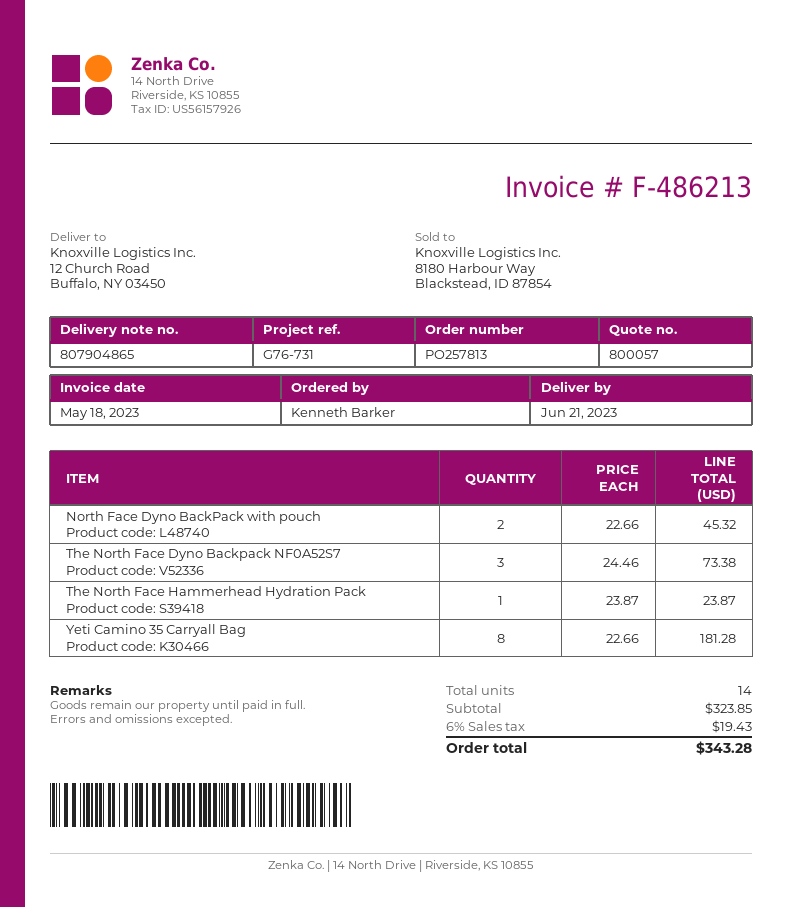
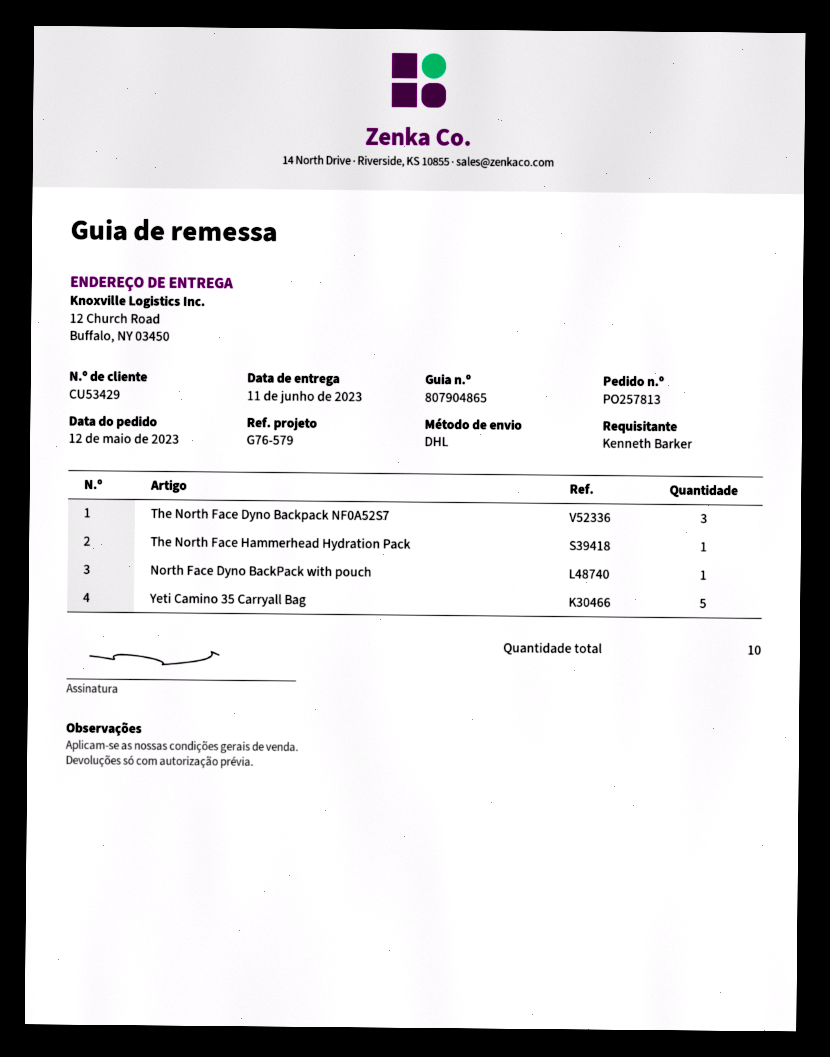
delivery date: 2023-06-21 -> 2023-06-11
reference: G76-731 -> G76-579
North Face Dyno BackPack with pouch: 2 -> 1
Yeti Camino 35 Carryall Bag: 8 -> 5
total quantity: 14 -> 10

